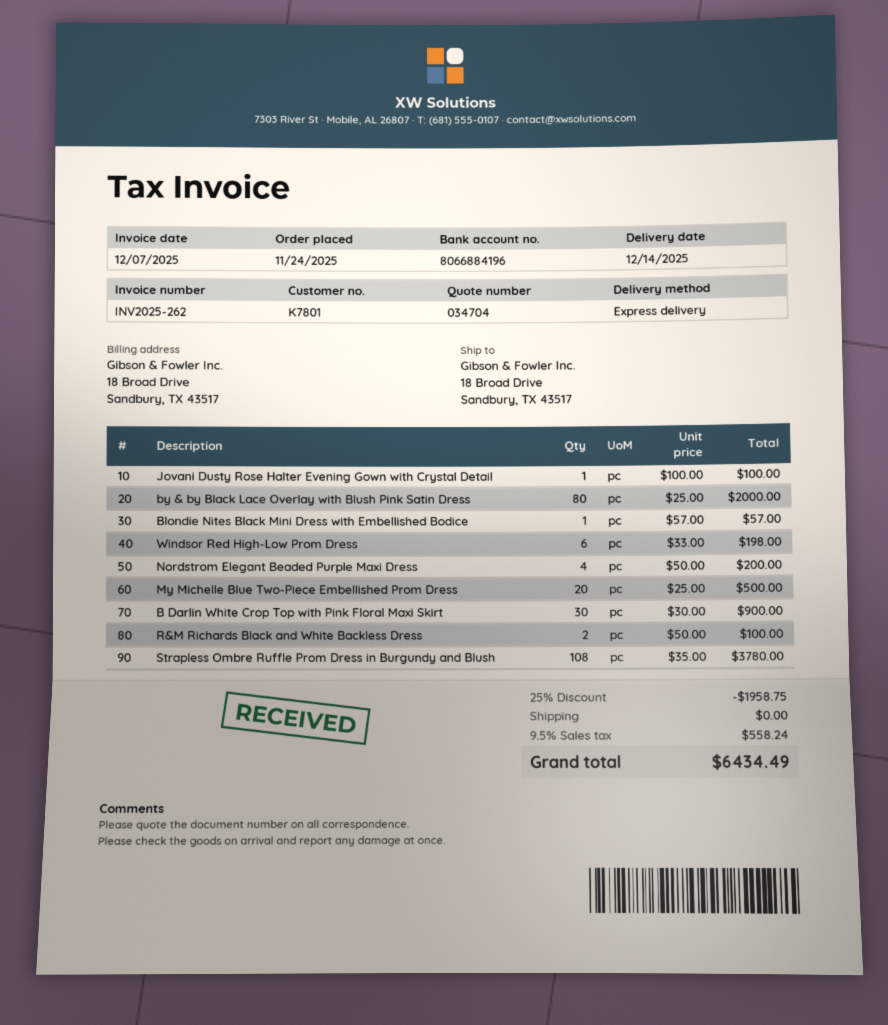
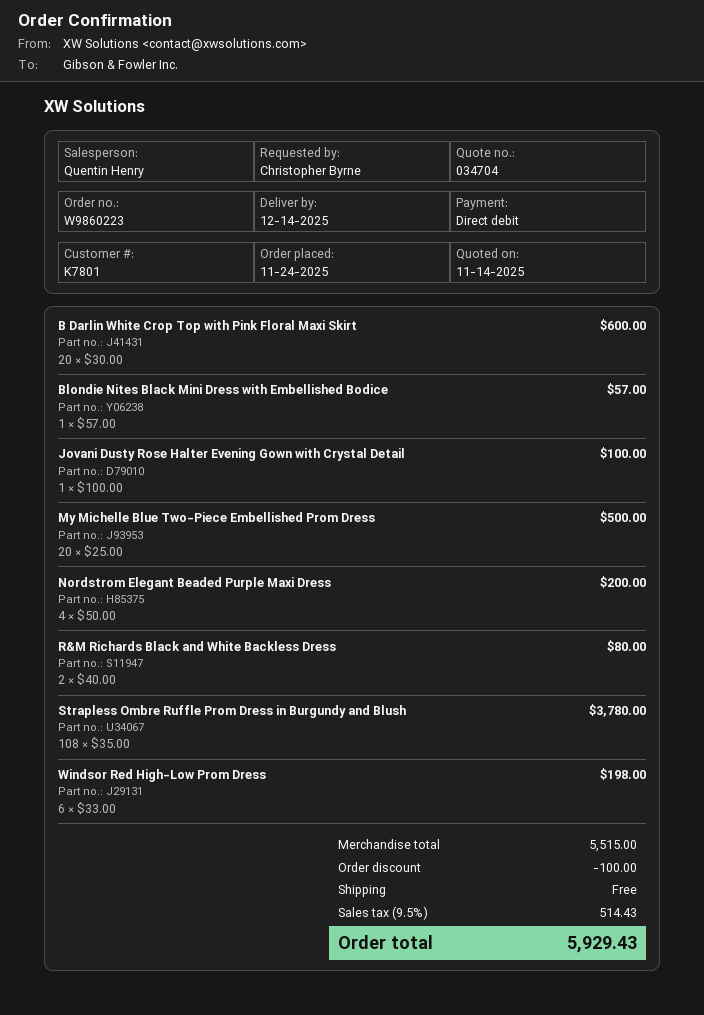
by & by Black Lace Overlay with Blush Pink Satin Dress: 80 x 25.00 = 2000.00 -> none
B Darlin White Crop Top with Pink Floral Maxi Skirt: 30 x 30.00 = 900.00 -> 20 x 30.00 = 600.00
R&M Richards Black and White Backless Dress: 2 x 50.00 = 100.00 -> 2 x 40.00 = 80.00
discount: 1958.75 -> 100.00
tax: 9.5% = 558.24 -> 9.5% = 514.43
total: 6434.49 -> 5929.43

